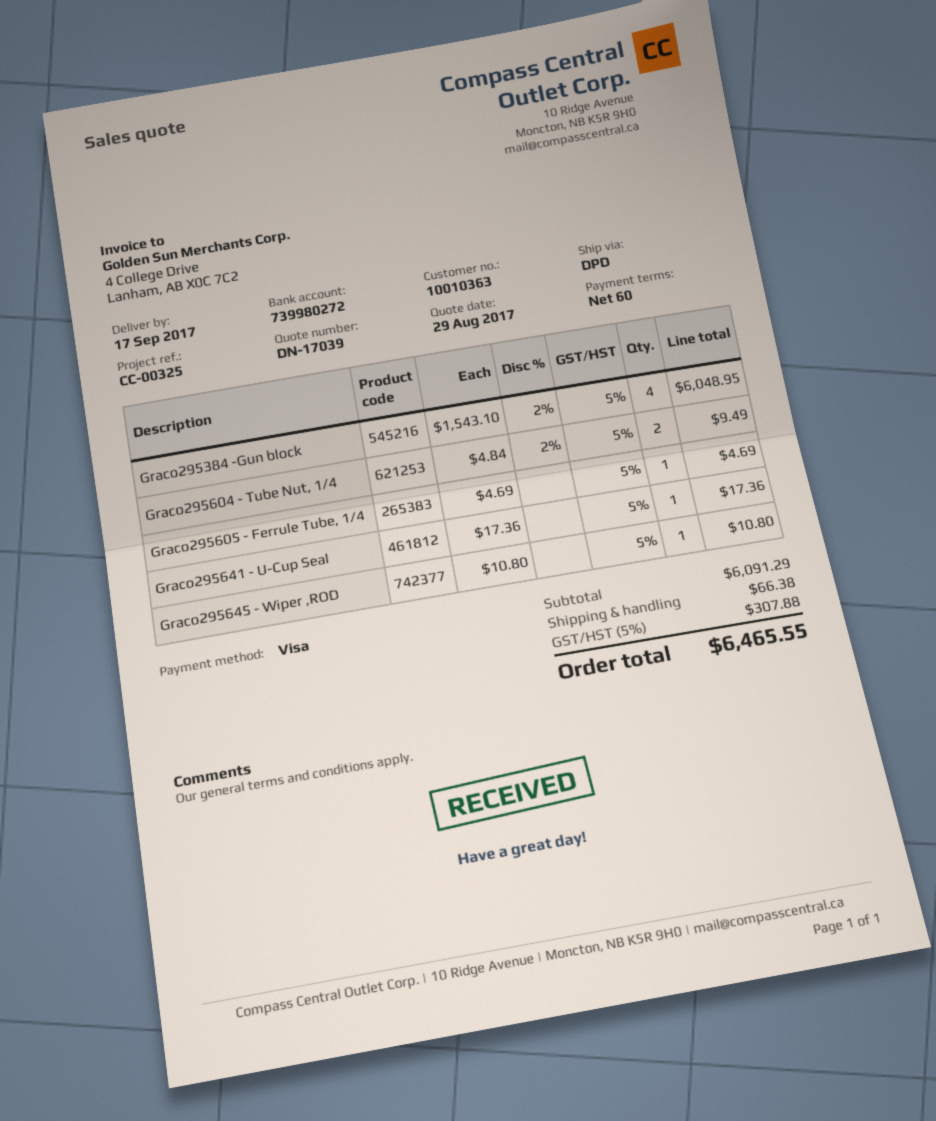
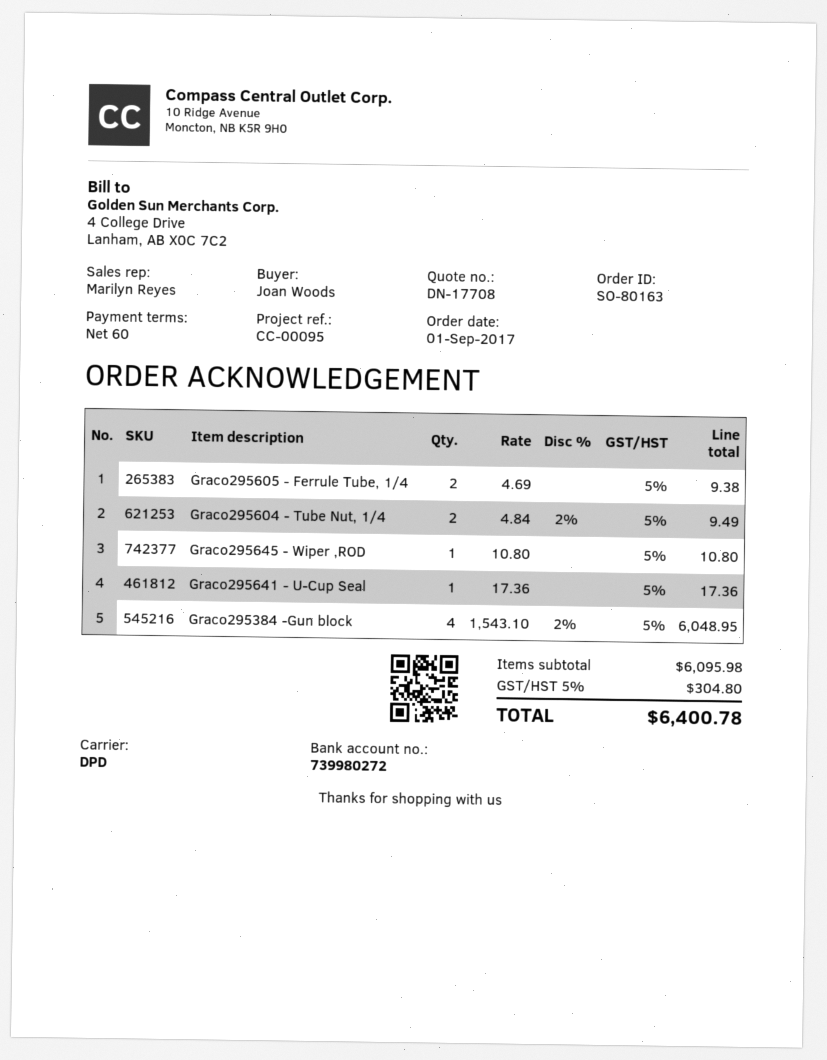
quote number: DN-17039 -> DN-17708
reference: CC-00325 -> CC-00095
Graco295605 - Ferrule Tube, 1/4: 1 x 4.69 = 4.69 -> 2 x 4.69 = 9.38
subtotal: 6091.29 -> 6095.98
shipping: 66.38 -> none
tax: 5% = 307.88 -> 5% = 304.80
total: 6465.55 -> 6400.78

